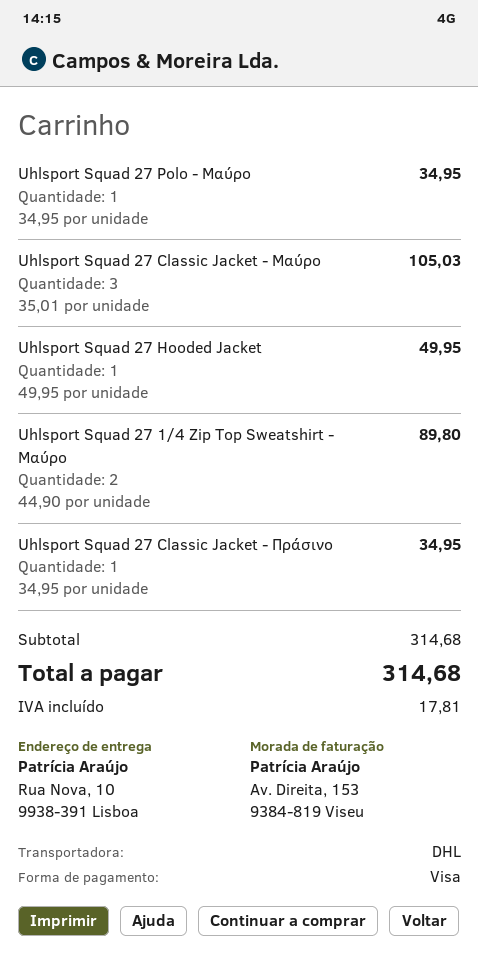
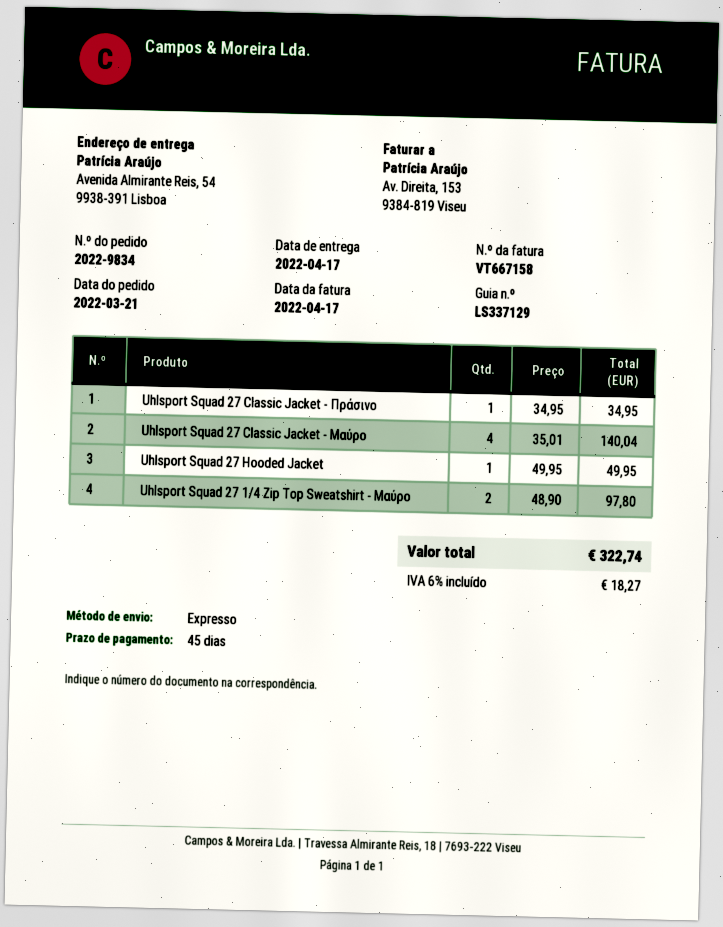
shipping method: DHL -> express
ship to: Rua Nova, 10, 9938-391 Lisboa -> Avenida Almirante Reis, 54, 9938-391 Lisboa
Uhlsport Squad 27 Polo - Μαύρο: 1 x 34.95 = 34.95 -> none
Uhlsport Squad 27 Classic Jacket - Μαύρο: 3 x 35.01 = 105.03 -> 4 x 35.01 = 140.04
Uhlsport Squad 27 1/4 Zip Top Sweatshirt - Μαύρο: 2 x 44.90 = 89.80 -> 2 x 48.90 = 97.80
tax: 17.81 -> 18.27
total: 314.68 -> 322.74

